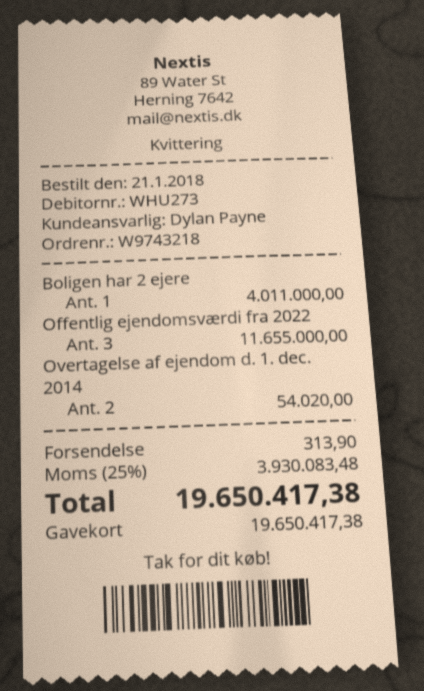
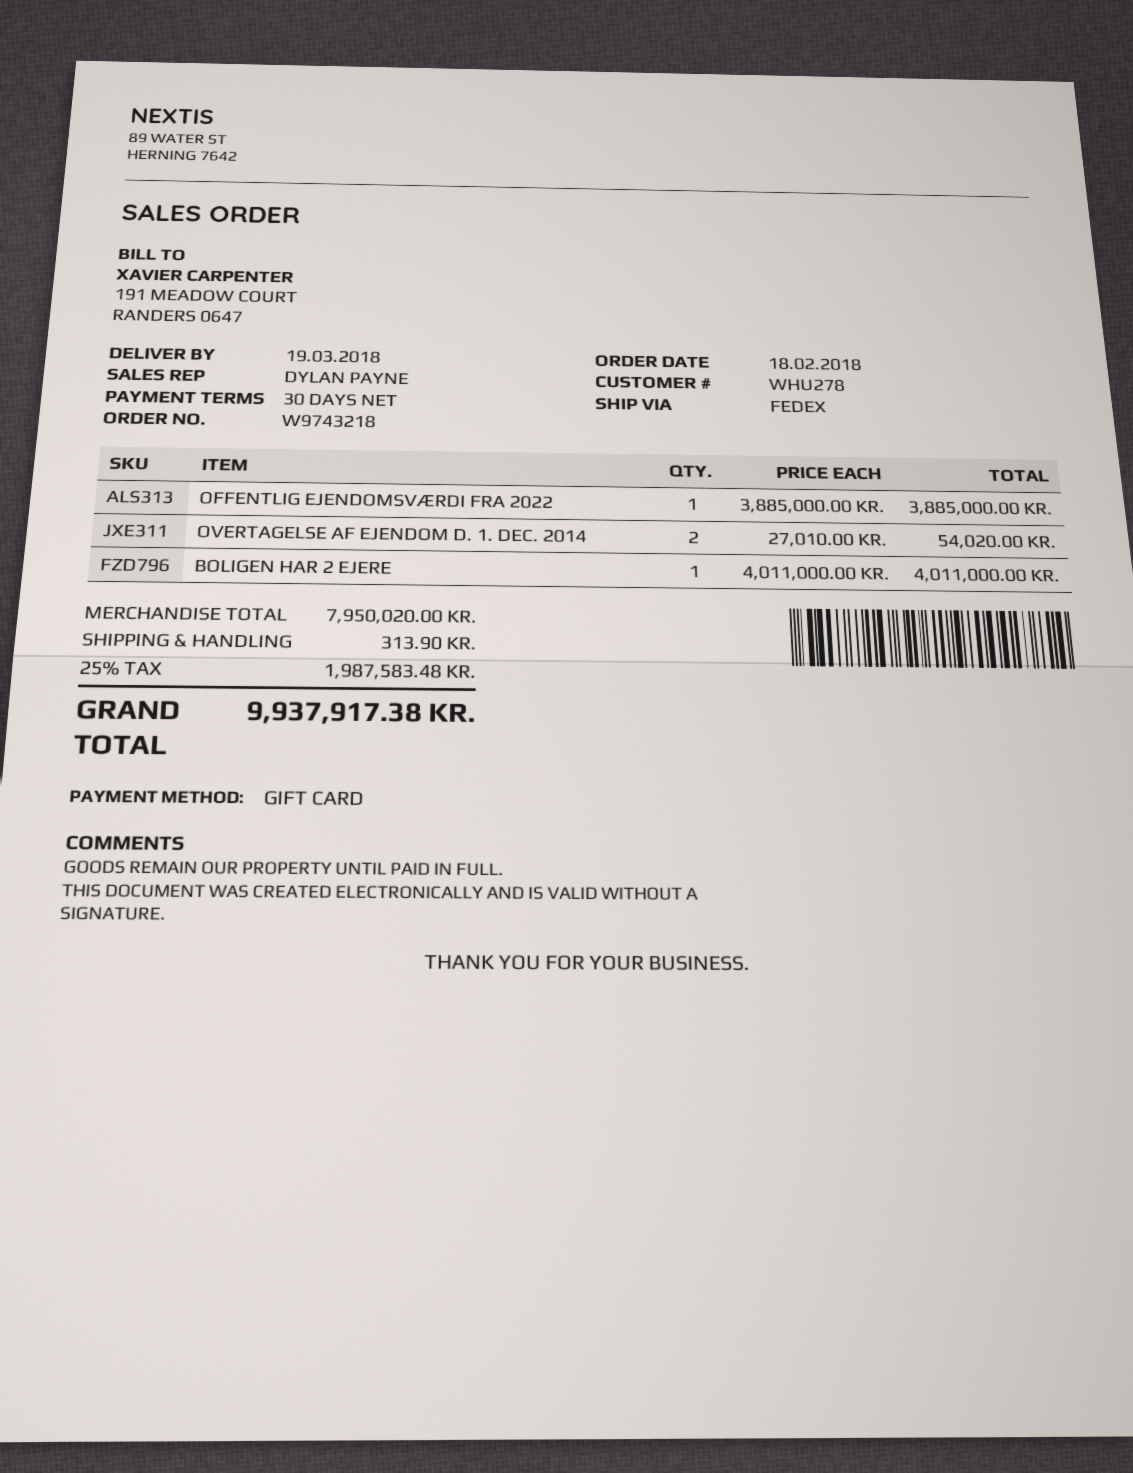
order date: 2018-01-21 -> 2018-02-18
customer number: WHU273 -> WHU278
Offentlig ejendomsværdi fra 2022: 3 for 11655000.00 -> 1 for 3885000.00
tax: 25% = 3930083.48 -> 25% = 1987583.48
total: 19650417.38 -> 9937917.38

